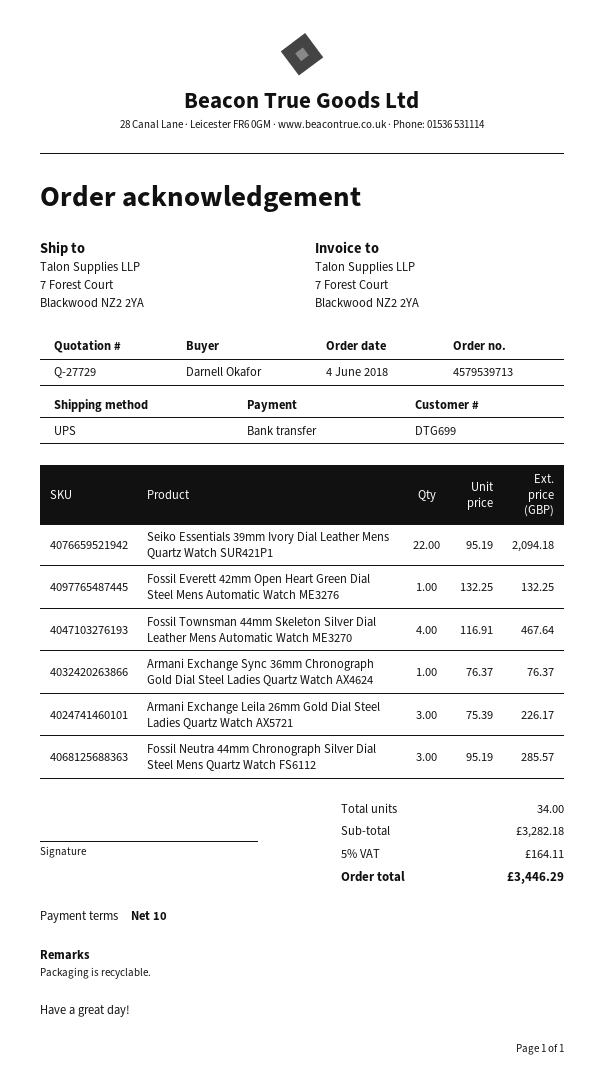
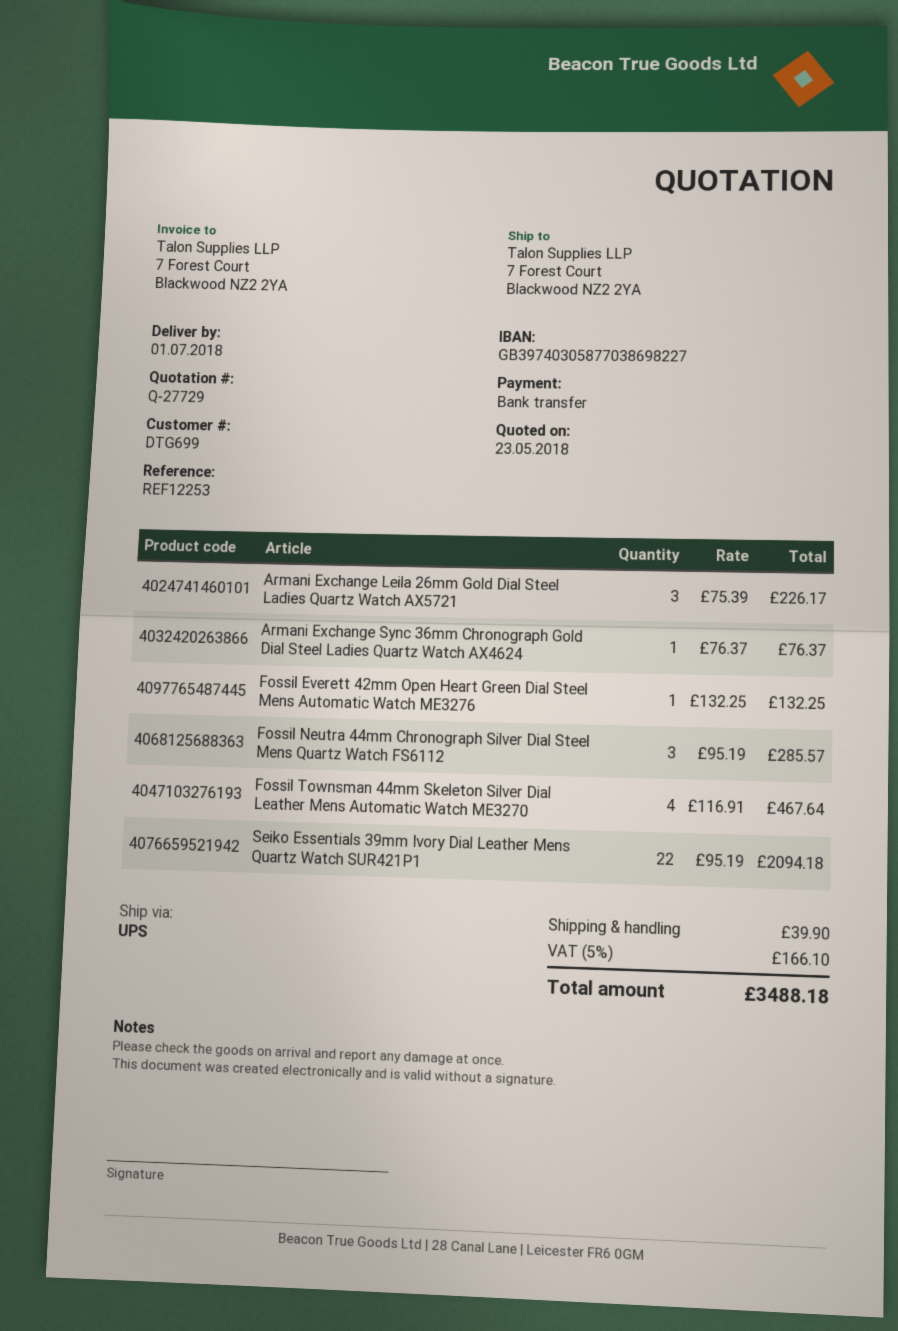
shipping: none -> 39.90
tax: 5% = 164.11 -> 5% = 166.10
total: 3446.29 -> 3488.18

